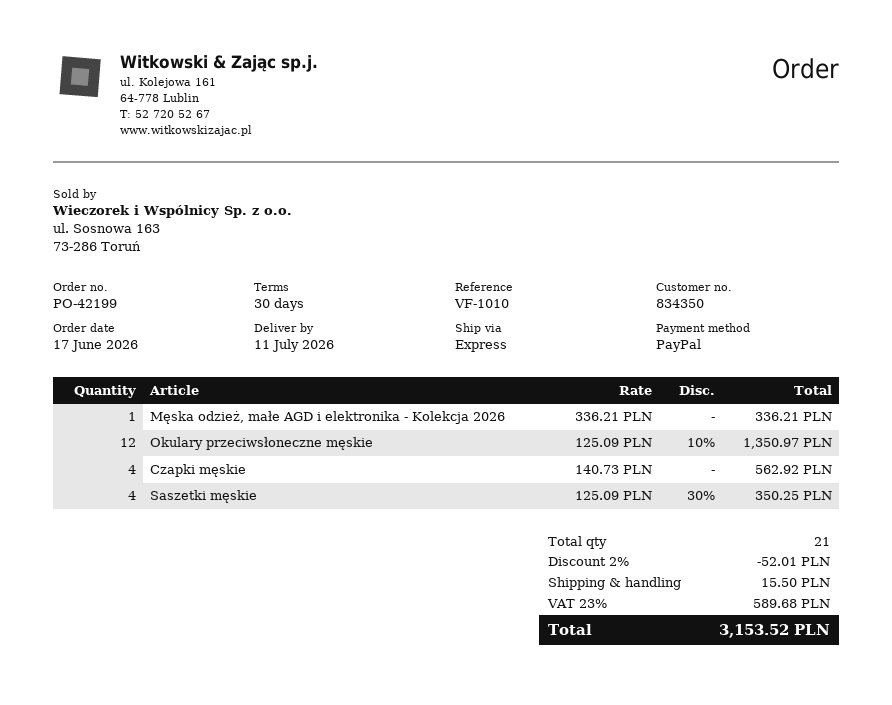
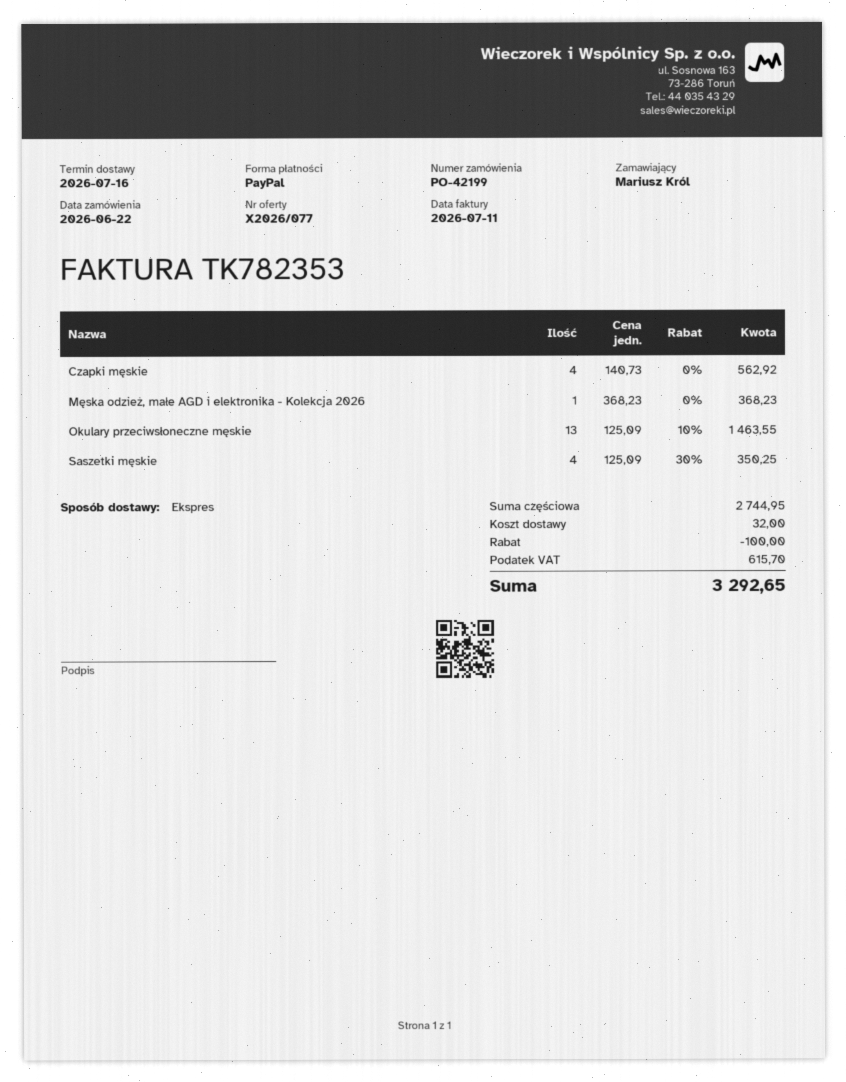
order date: 2026-06-17 -> 2026-06-22
delivery date: 2026-07-11 -> 2026-07-16
Męska odzież, małe AGD i elektronika - Kolekcja 2026: 1 x 336.21 = 336.21 -> 1 x 368.23 = 368.23
Okulary przeciwsłoneczne męskie: 12 x 125.09 - 10% = 1350.97 -> 13 x 125.09 - 10% = 1463.55
discount: 52.01 -> 100.00
shipping: 15.50 -> 32.00
tax: 589.68 -> 615.70
total: 3153.52 -> 3292.65

